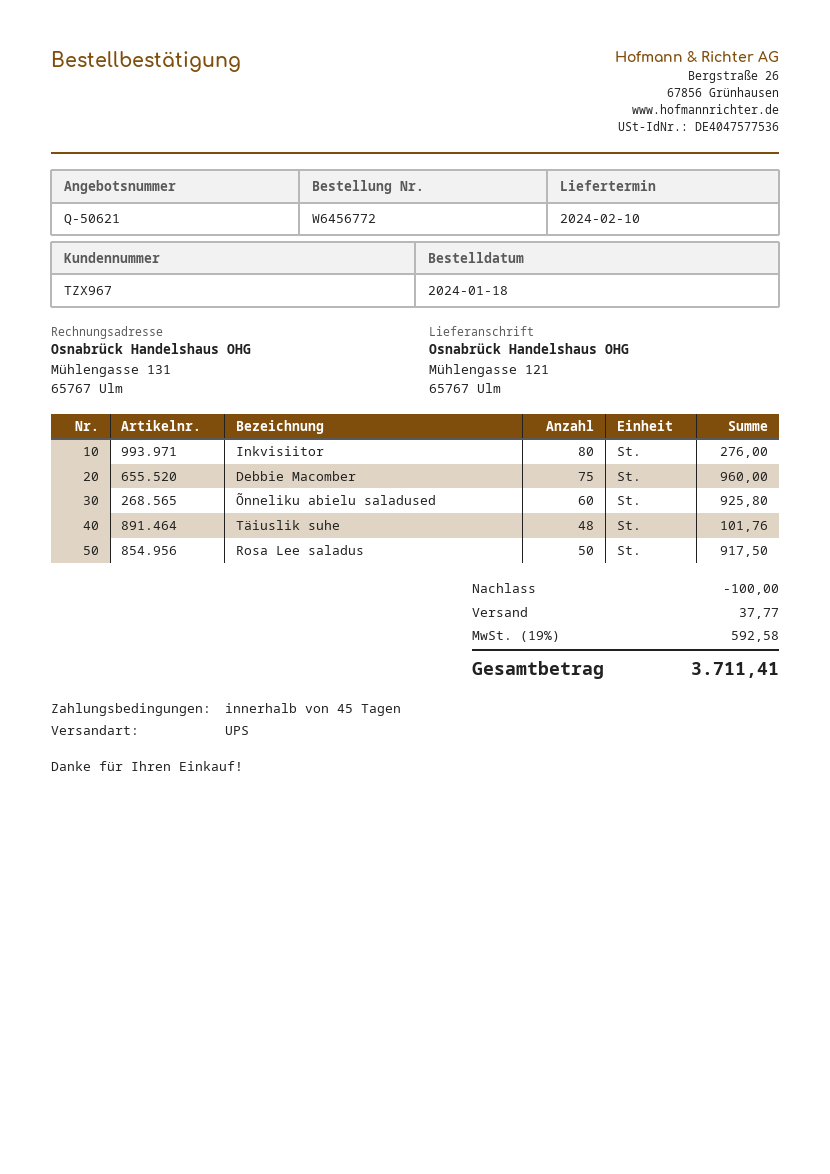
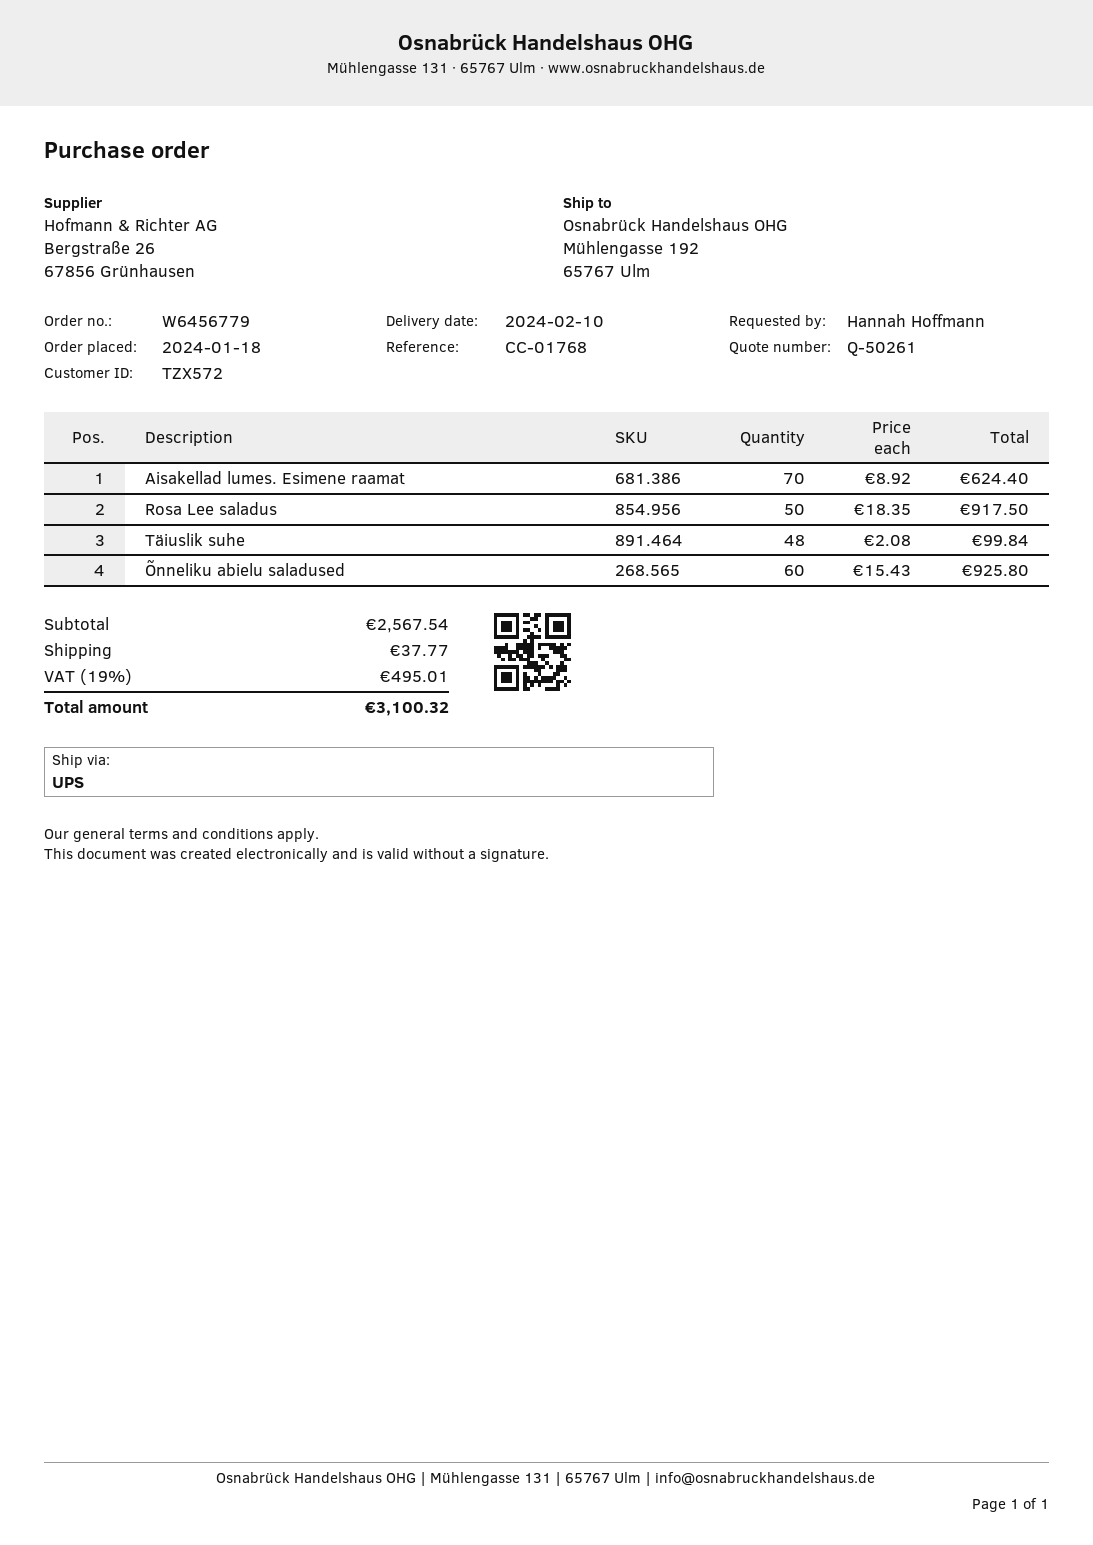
quote number: Q-50621 -> Q-50261
order number: W6456772 -> W6456779
customer number: TZX967 -> TZX572
ship to: Mühlengasse 121, 65767 Ulm -> Mühlengasse 192, 65767 Ulm
Inkvisiitor: 80 for 276.00 -> none
Debbie Macomber: 75 for 960.00 -> none
Täiuslik suhe: 48 for 101.76 -> 48 for 99.84
Aisakellad lumes. Esimene raamat: none -> 70 for 624.40
discount: 100.00 -> none
tax: 19% = 592.58 -> 19% = 495.01
total: 3711.41 -> 3100.32

